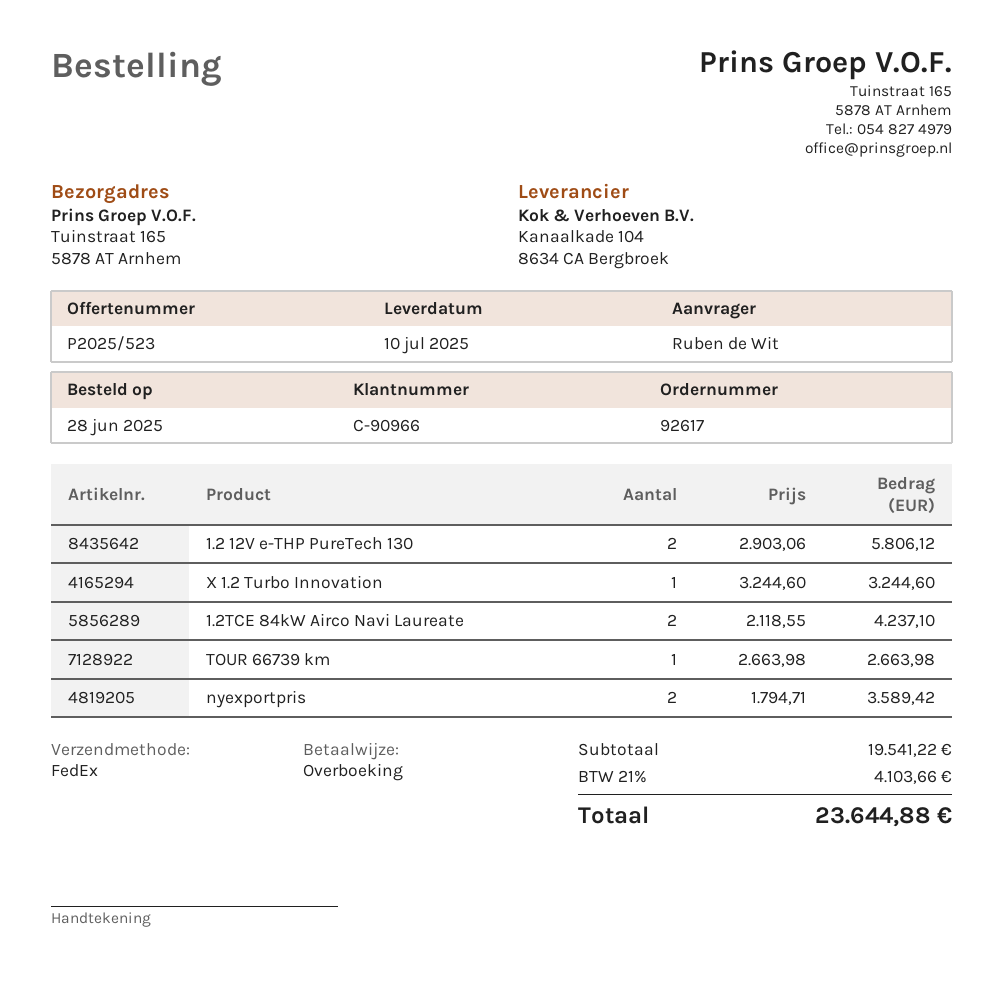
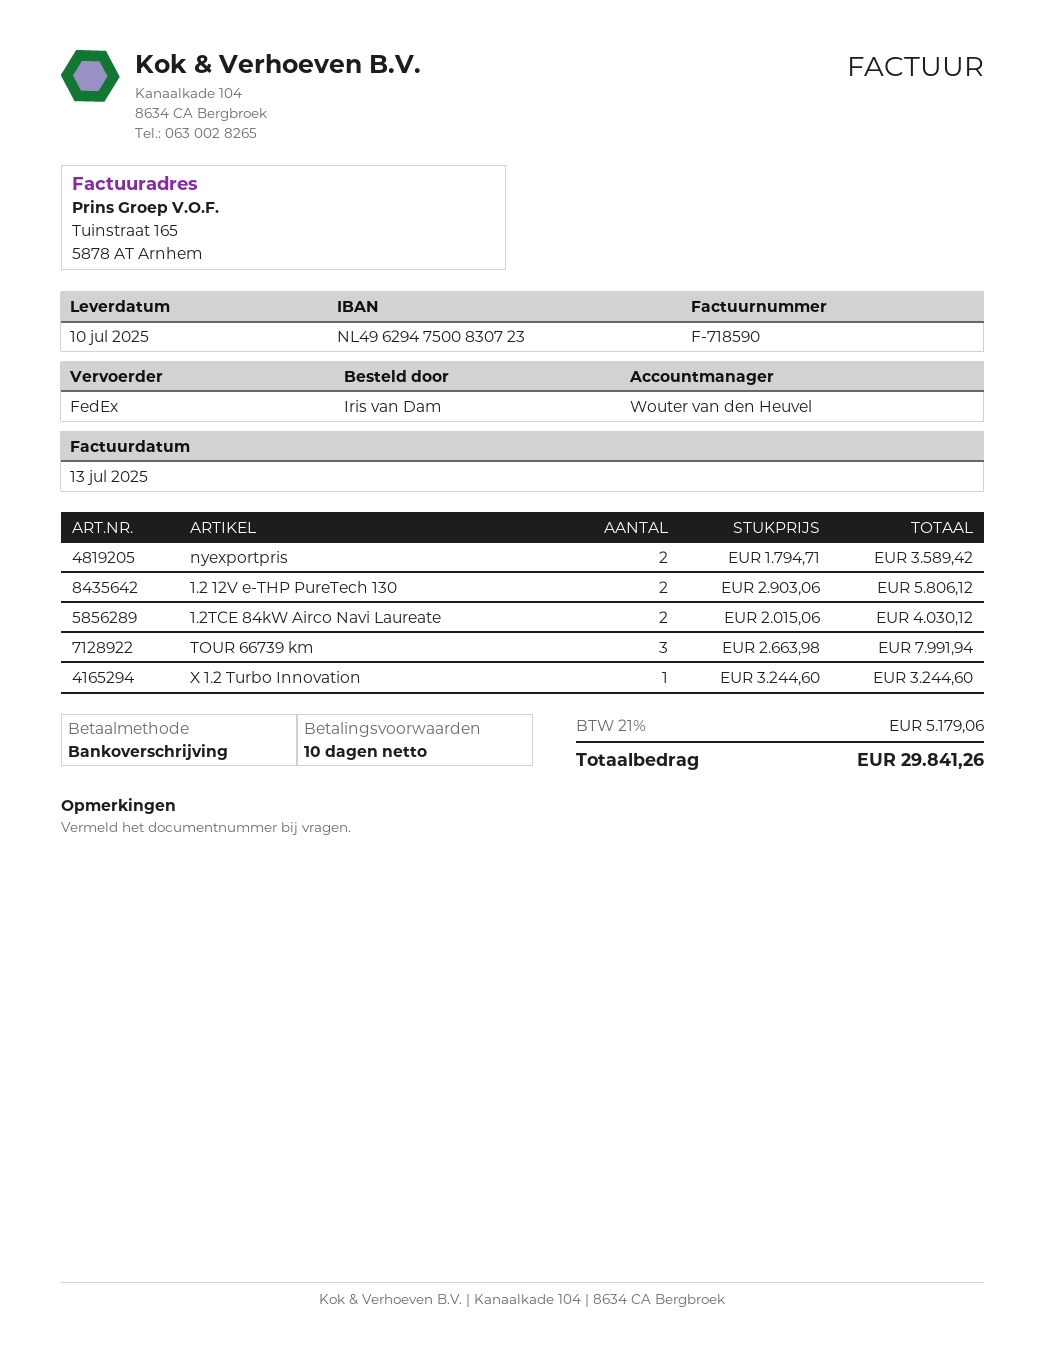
ordered by: Ruben de Wit -> Iris van Dam
1.2TCE 84kW Airco Navi Laureate: 2 x 2118.55 = 4237.10 -> 2 x 2015.06 = 4030.12
TOUR 66739 km: 1 x 2663.98 = 2663.98 -> 3 x 2663.98 = 7991.94
tax: 21% = 4103.66 -> 21% = 5179.06
total: 23644.88 -> 29841.26

